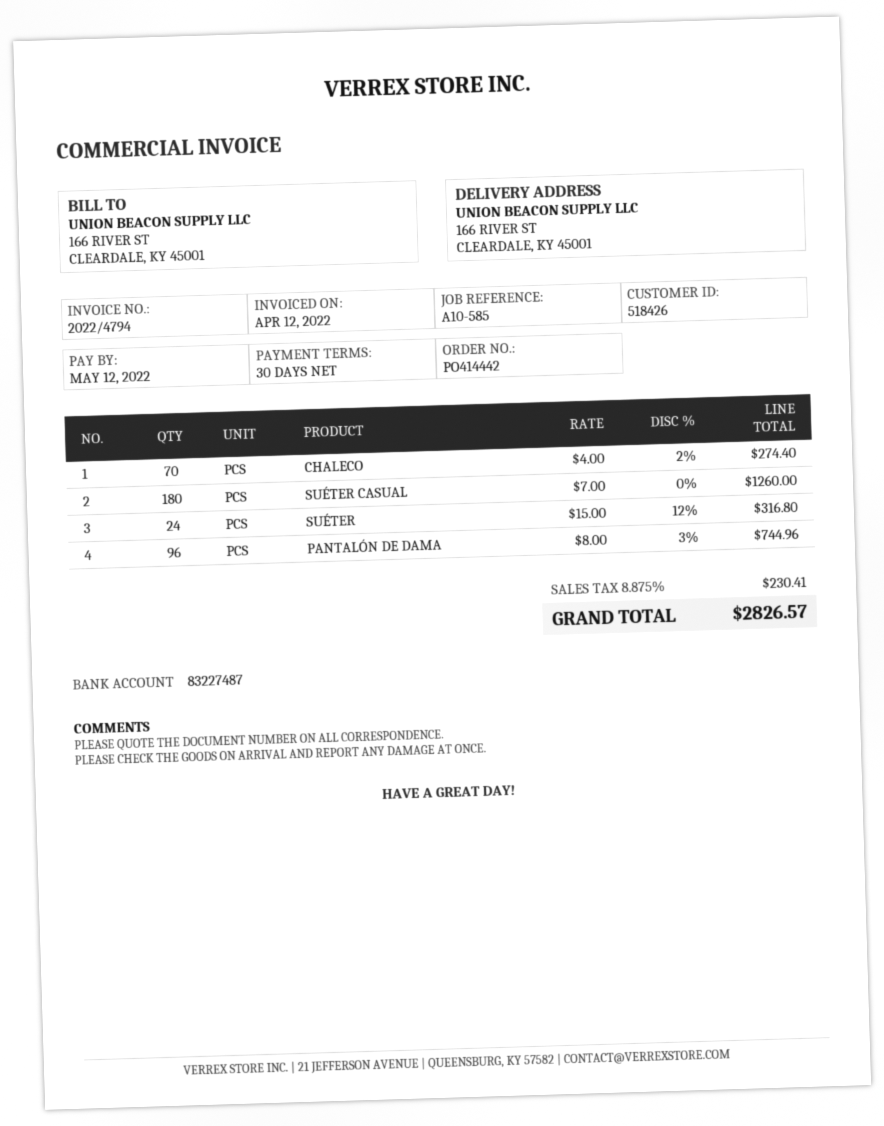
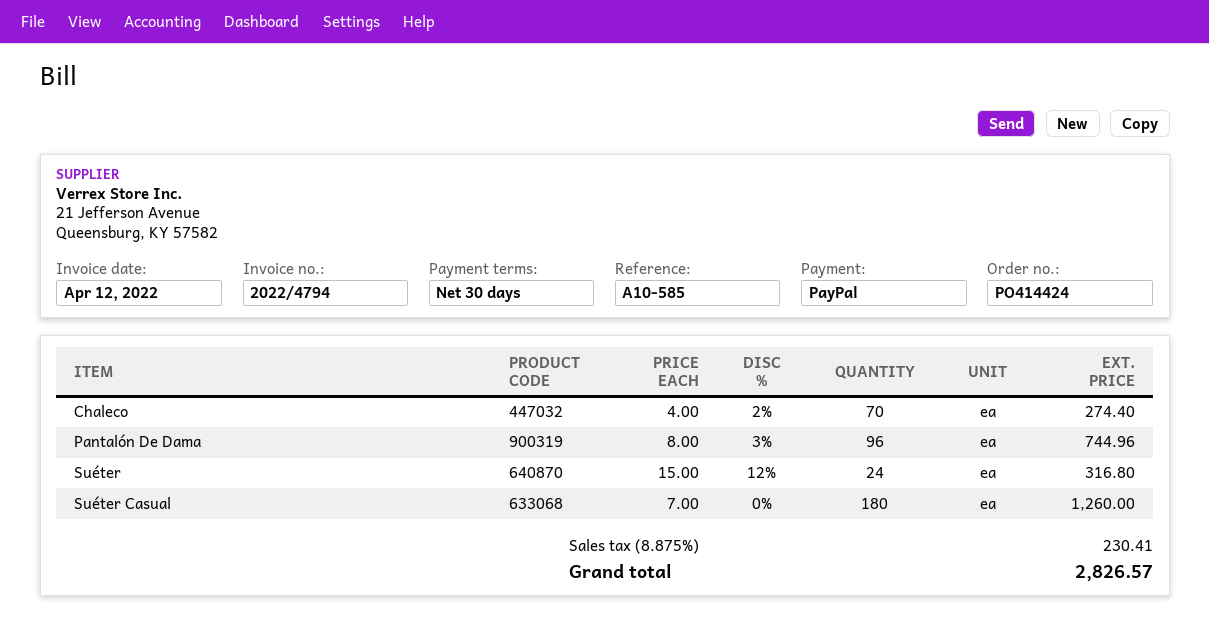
order number: PO414442 -> PO414424

